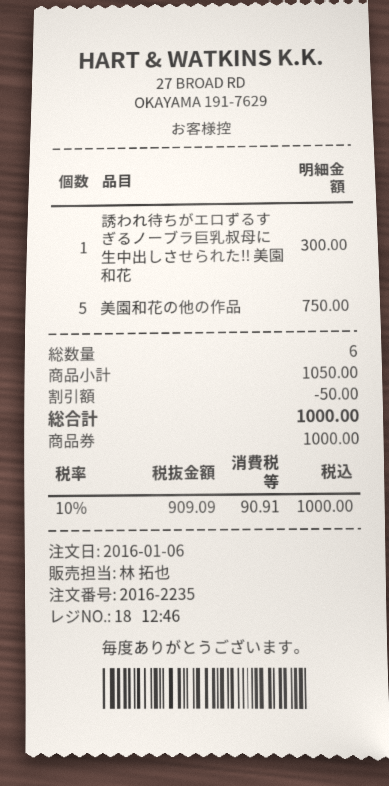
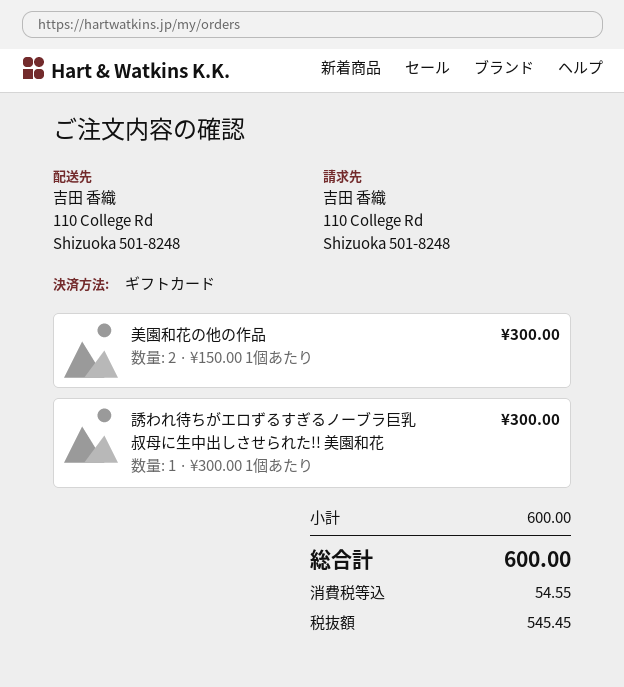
美園和花の他の作品: 5 for 750.00 -> 2 for 300.00
subtotal: 1050.00 -> 600.00
discount: 50.00 -> none
net: 909.09 -> 545.45
tax: 90.91 -> 54.55
total: 1000.00 -> 600.00

